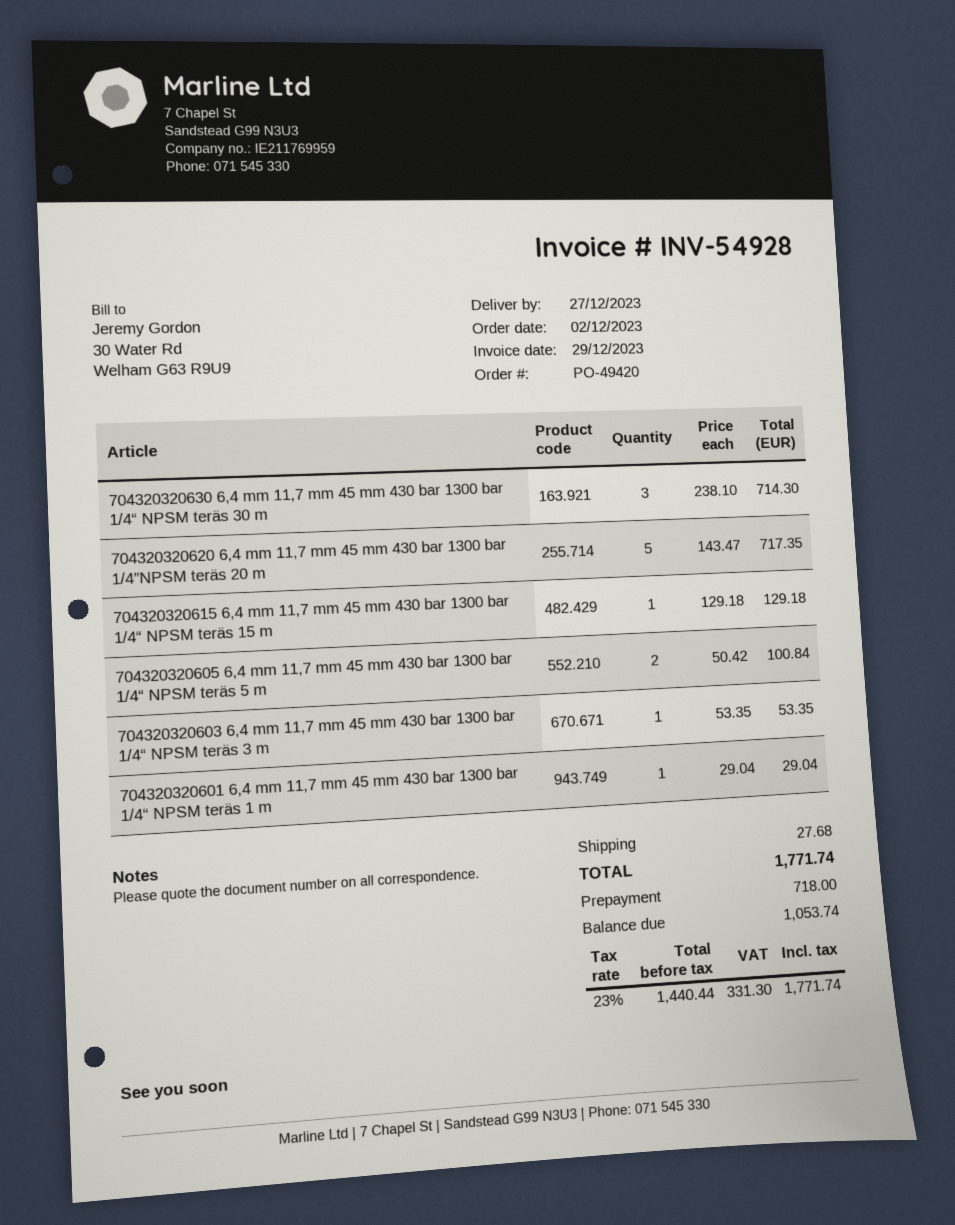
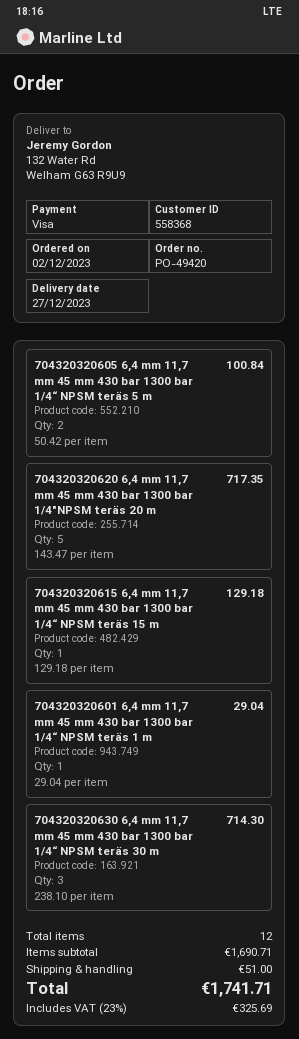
704320320603 6,4 mm 11,7 mm 45 mm 430 bar 1300 bar 1/4“ NPSM teräs 3 m: 1 x 53.35 = 53.35 -> none
shipping: 27.68 -> 51.00
tax: 23% = 331.30 -> 23% = 325.69
total: 1771.74 -> 1741.71

